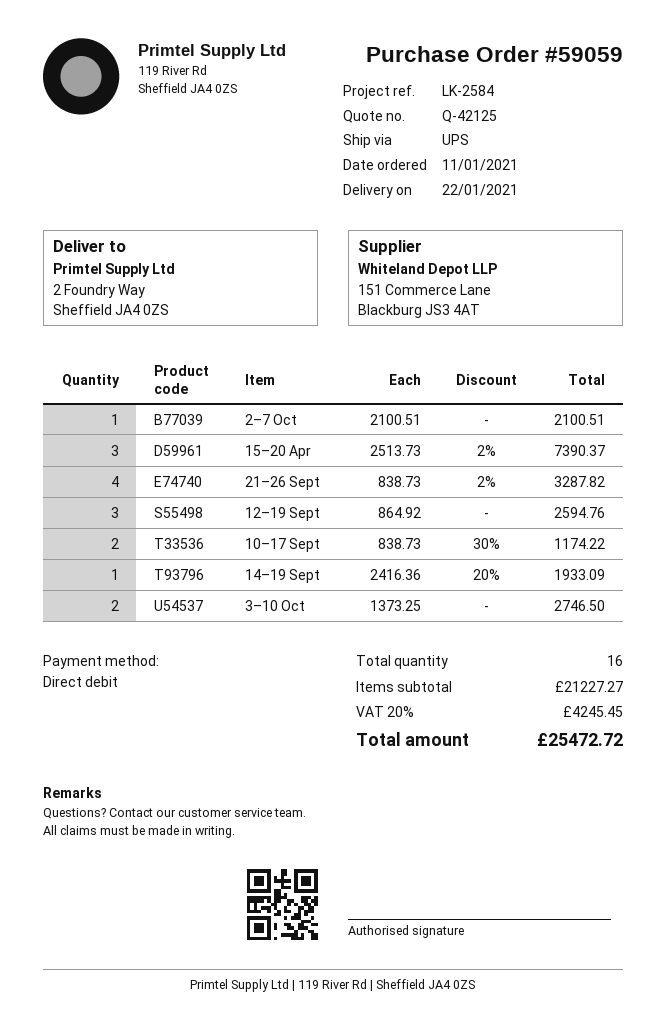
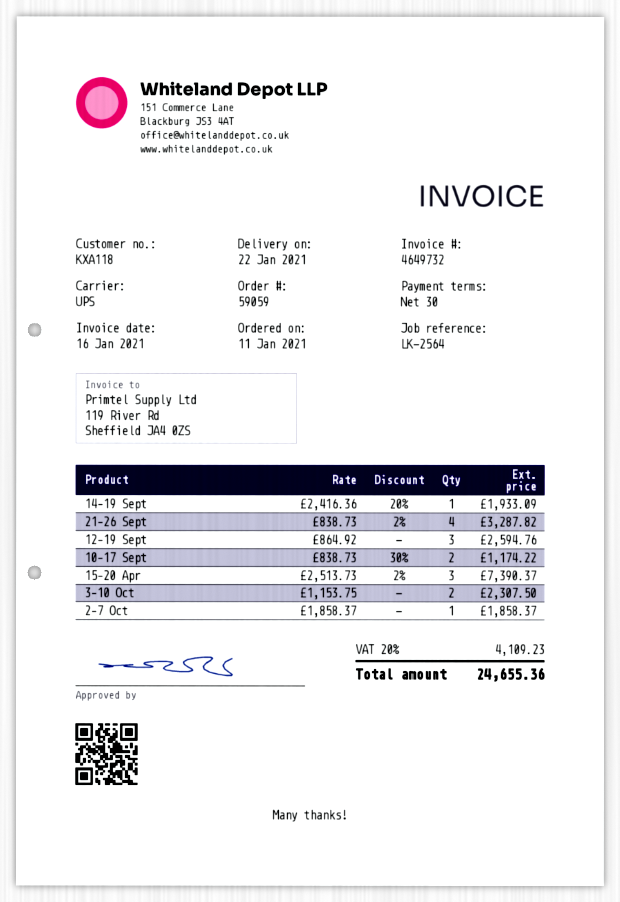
reference: LK-2584 -> LK-2564
2–7 Oct: 1 x 2100.51 = 2100.51 -> 1 x 1858.37 = 1858.37
3–10 Oct: 2 x 1373.25 = 2746.50 -> 2 x 1153.75 = 2307.50
tax: 20% = 4245.45 -> 20% = 4109.23
total: 25472.72 -> 24655.36

